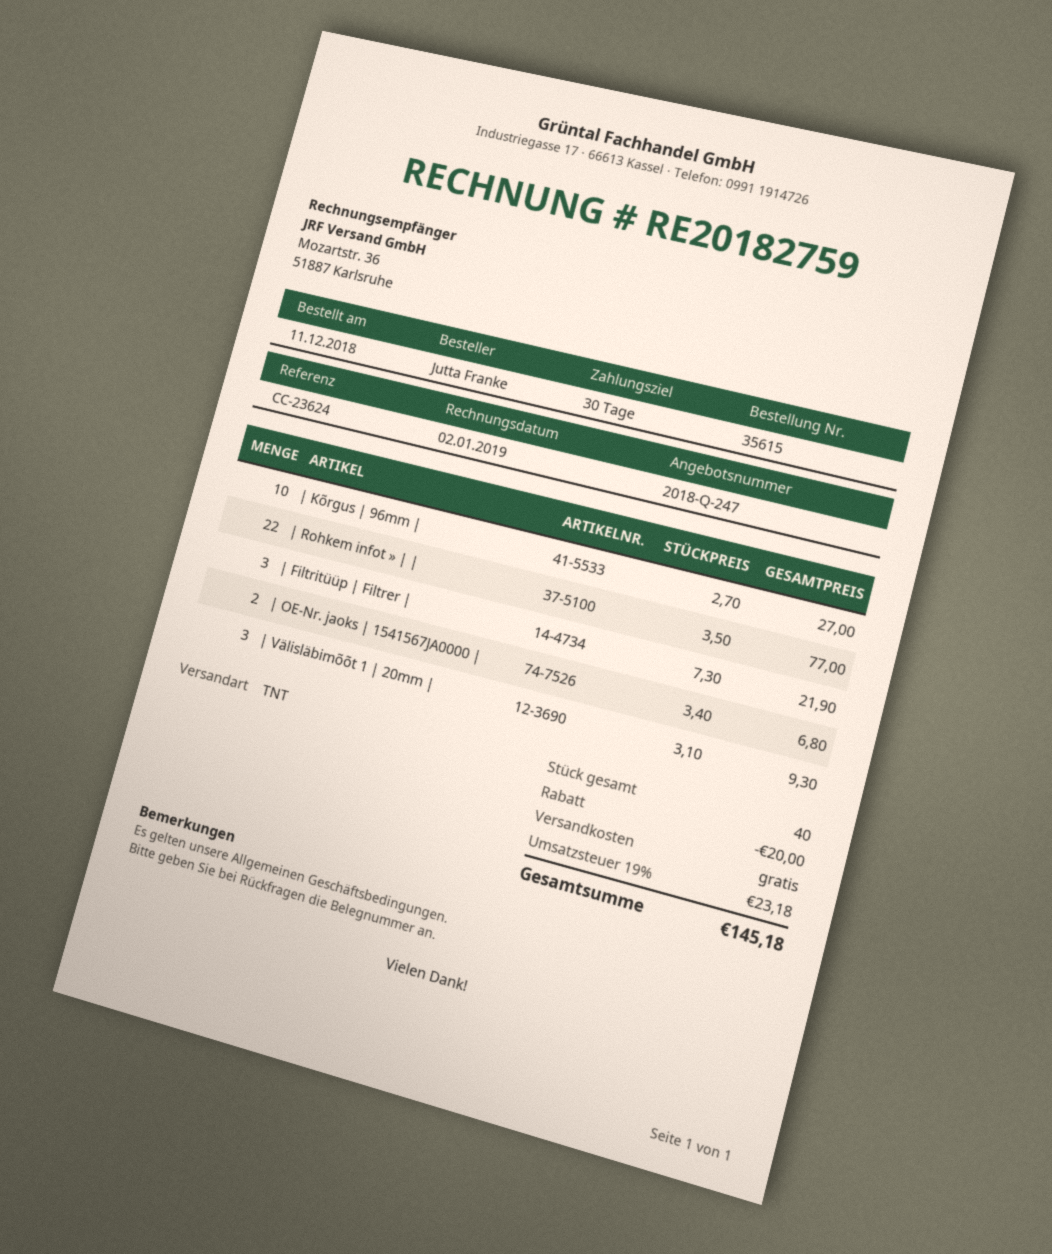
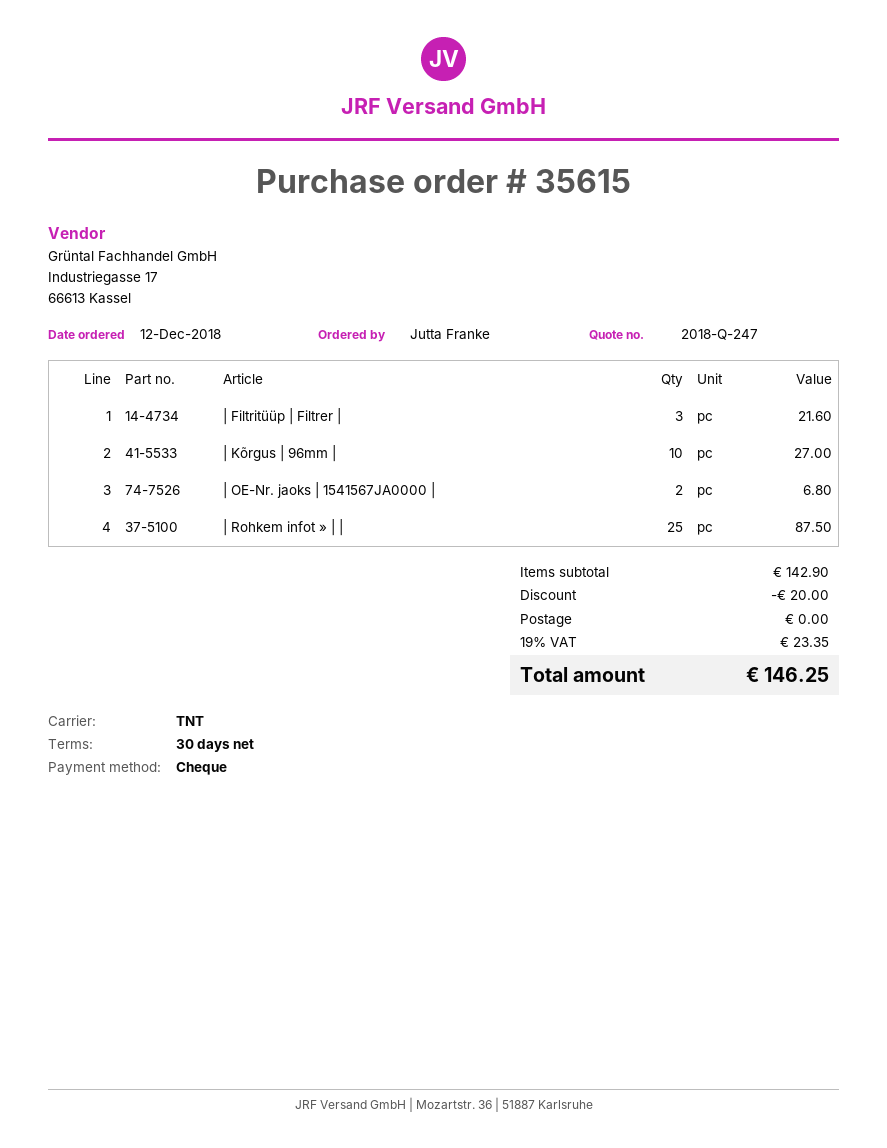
order date: 2018-12-11 -> 2018-12-12
| Rohkem infot » | |: 22 for 77.00 -> 25 for 87.50
| Filtritüüp | Filtrer |: 3 for 21.90 -> 3 for 21.60
| Välisläbimõõt 1 | 20mm |: 3 for 9.30 -> none
tax: 19% = 23.18 -> 19% = 23.35
total: 145.18 -> 146.25

